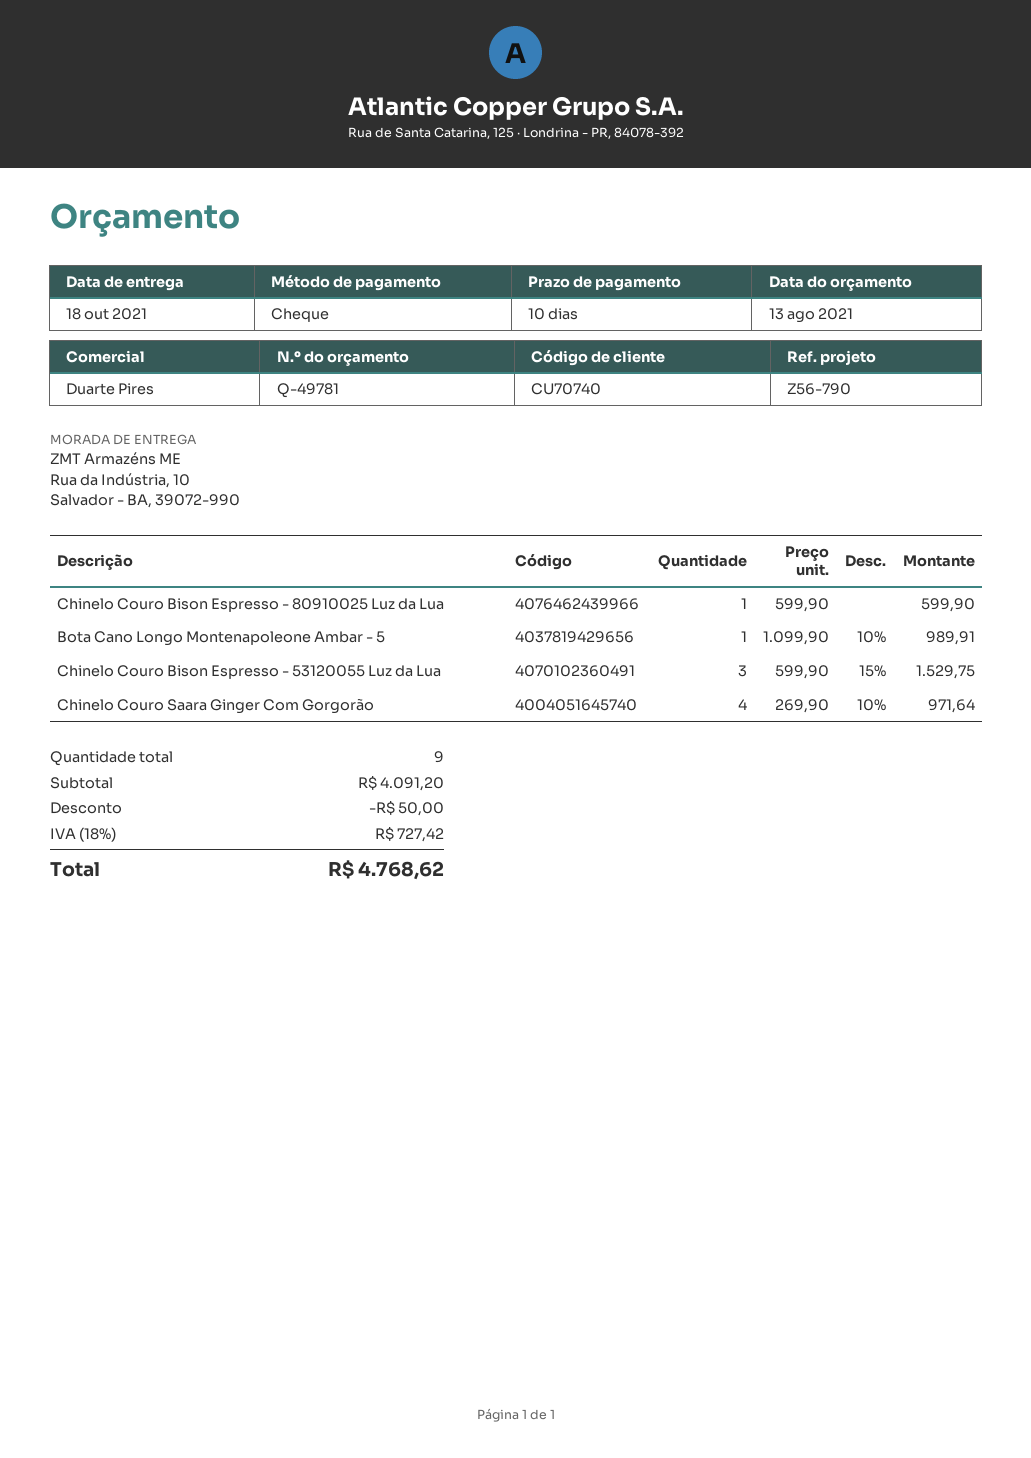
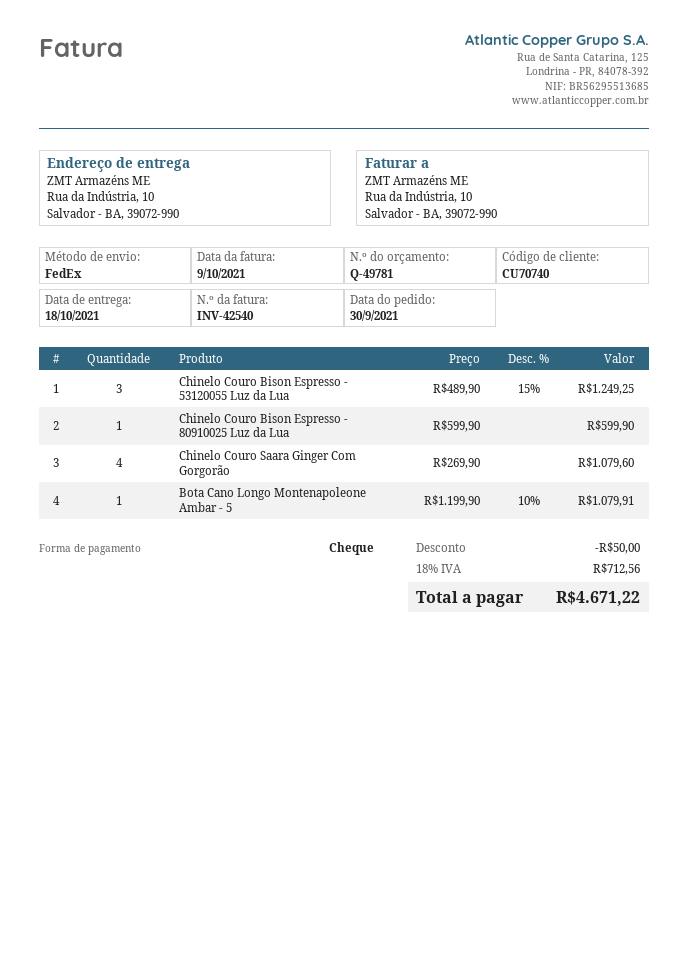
Bota Cano Longo Montenapoleone Ambar - 5: 1 x 1099.90 - 10% = 989.91 -> 1 x 1199.90 - 10% = 1079.91
Chinelo Couro Bison Espresso - 53120055 Luz da Lua: 3 x 599.90 - 15% = 1529.75 -> 3 x 489.90 - 15% = 1249.25
Chinelo Couro Saara Ginger Com Gorgorão: 4 x 269.90 - 10% = 971.64 -> 4 x 269.90 = 1079.60
tax: 18% = 727.42 -> 18% = 712.56
total: 4768.62 -> 4671.22

